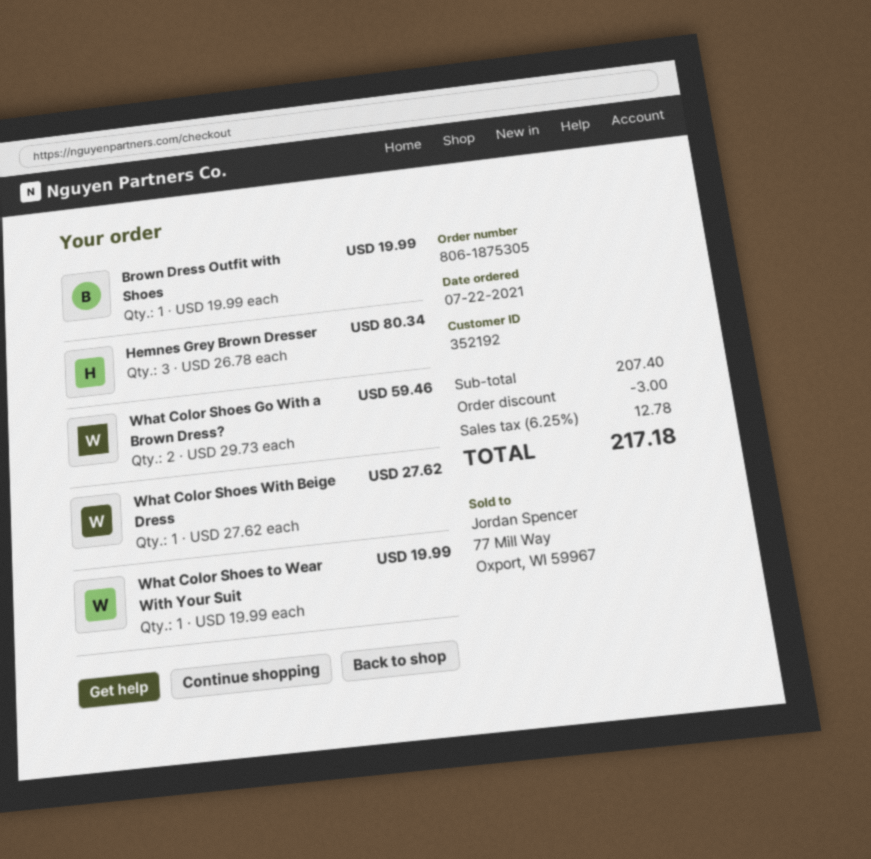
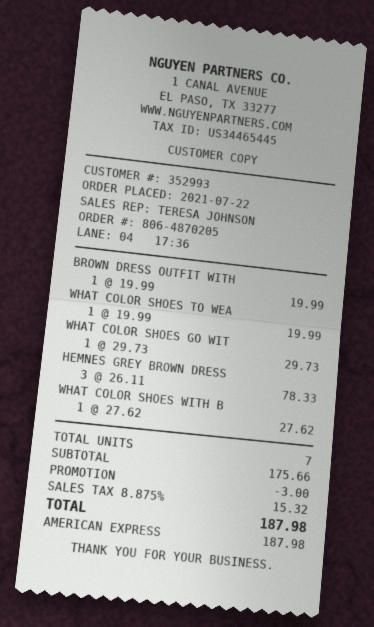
order number: 806-1875305 -> 806-4870205
customer number: 352192 -> 352993
Hemnes Grey Brown Dresser: 3 x 26.78 = 80.34 -> 3 x 26.11 = 78.33
What Color Shoes Go With a Brown Dress?: 2 x 29.73 = 59.46 -> 1 x 29.73 = 29.73
subtotal: 207.40 -> 175.66
tax: 6.25% = 12.78 -> 8.875% = 15.32
total: 217.18 -> 187.98

